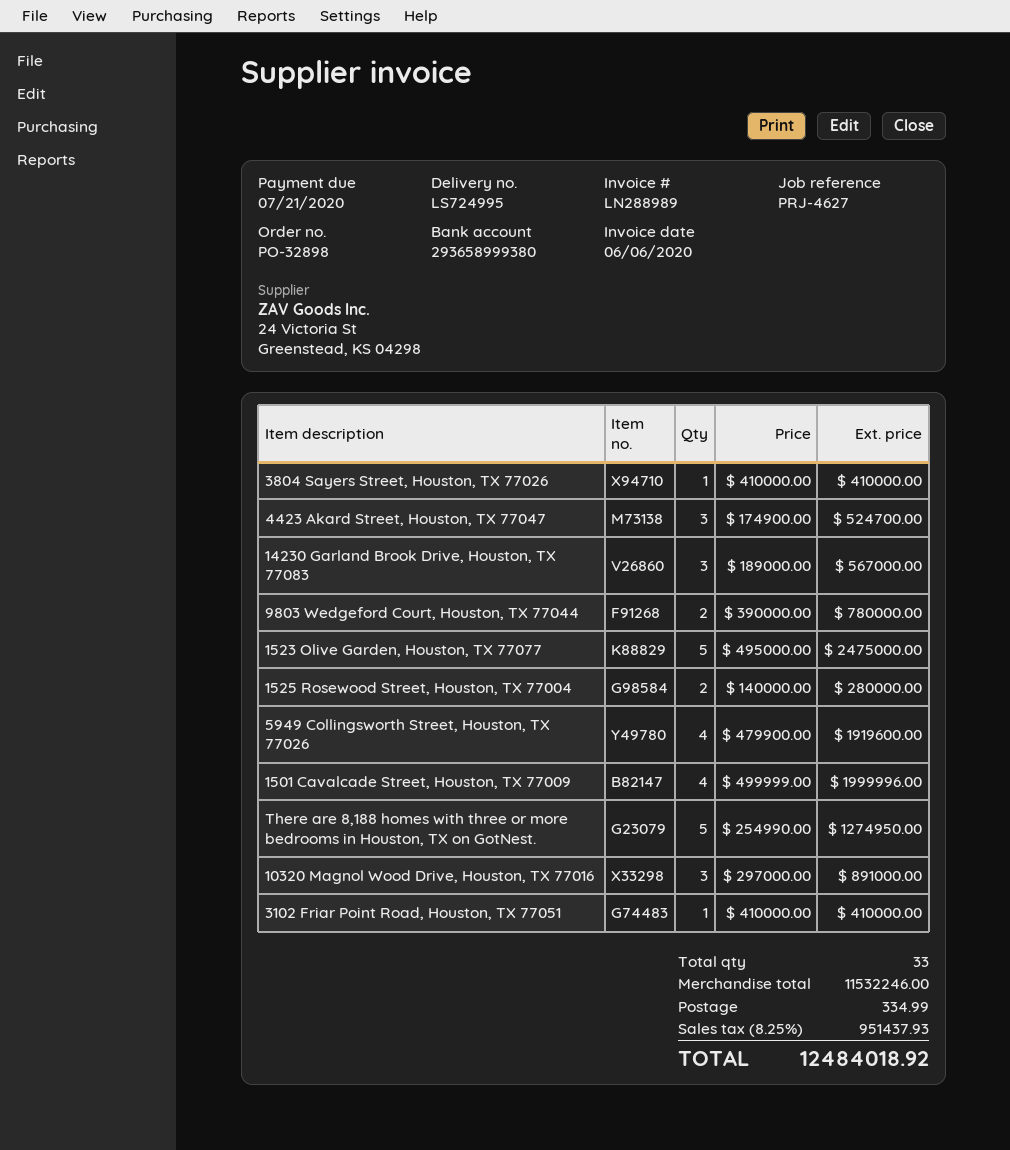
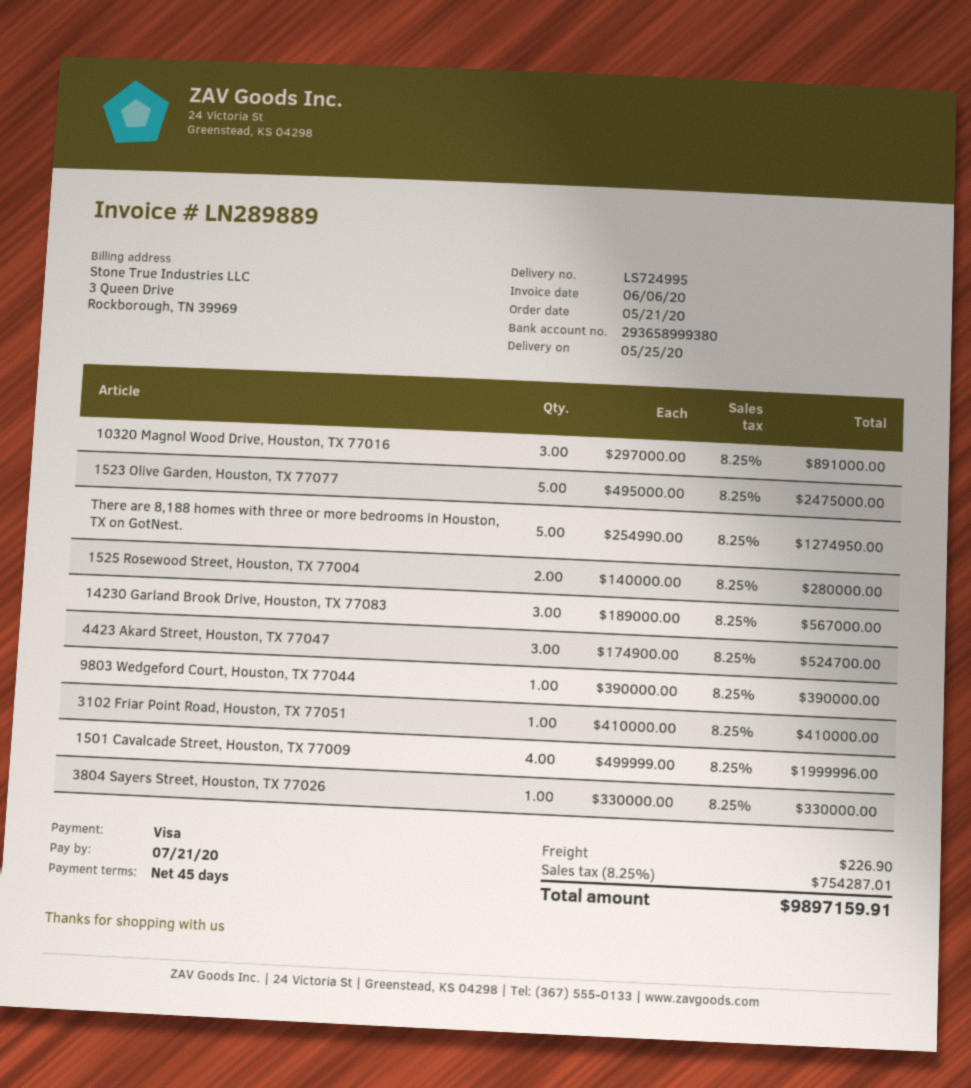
invoice number: LN288989 -> LN289889
3804 Sayers Street, Houston, TX 77026: 1 x 410000.00 = 410000.00 -> 1 x 330000.00 = 330000.00
9803 Wedgeford Court, Houston, TX 77044: 2 x 390000.00 = 780000.00 -> 1 x 390000.00 = 390000.00
5949 Collingsworth Street, Houston, TX 77026: 4 x 479900.00 = 1919600.00 -> none
shipping: 334.99 -> 226.90
tax: 8.25% = 951437.93 -> 8.25% = 754287.01
total: 12484018.92 -> 9897159.91

